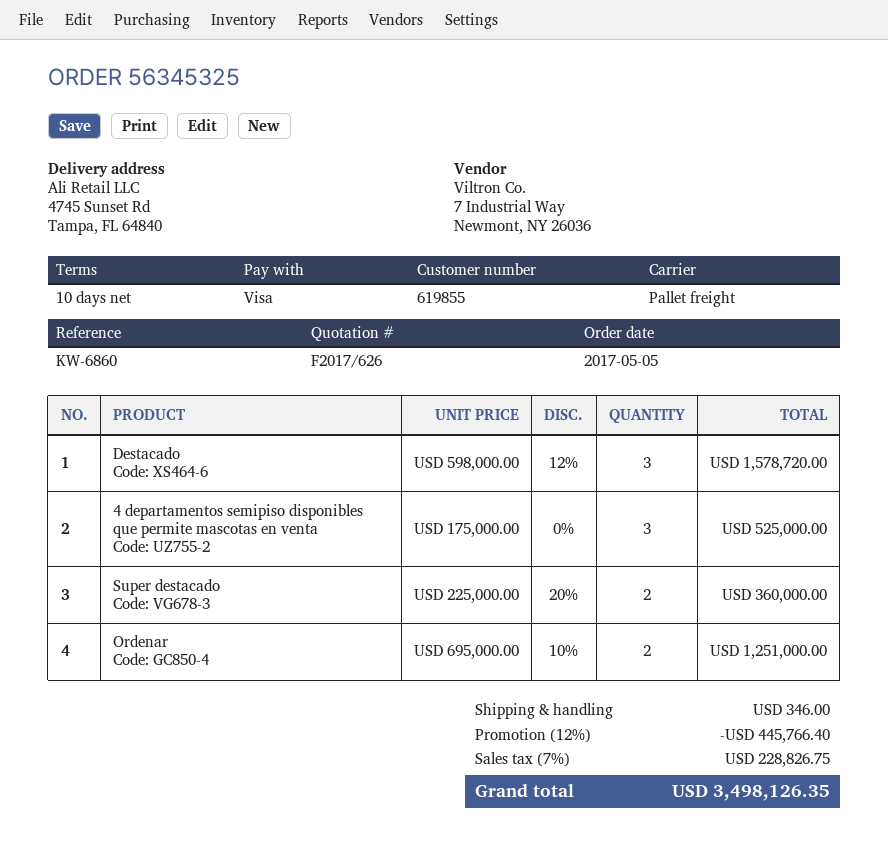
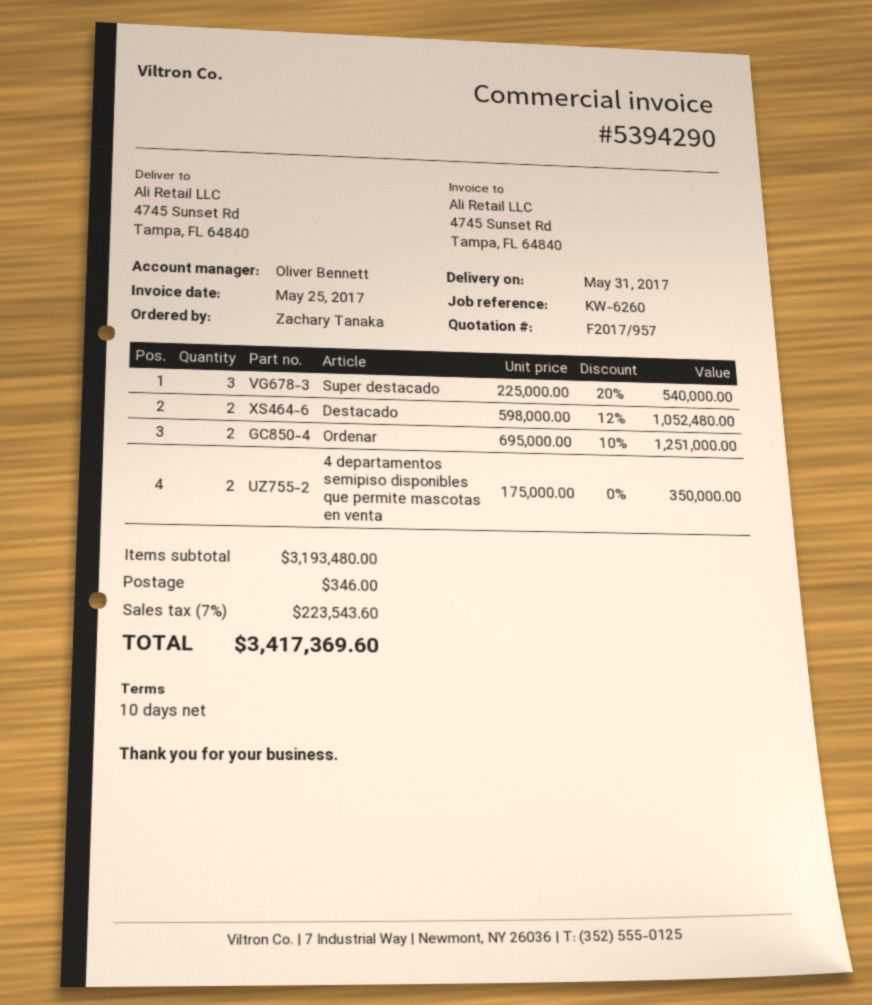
quote number: F2017/626 -> F2017/957
reference: KW-6860 -> KW-6260
Destacado: 3 x 598000.00 - 12% = 1578720.00 -> 2 x 598000.00 - 12% = 1052480.00
4 departamentos semipiso disponibles que permite mascotas en venta: 3 x 175000.00 = 525000.00 -> 2 x 175000.00 = 350000.00
Super destacado: 2 x 225000.00 - 20% = 360000.00 -> 3 x 225000.00 - 20% = 540000.00
discount: 12% = 445766.40 -> none
tax: 7% = 228826.75 -> 7% = 223543.60
total: 3498126.35 -> 3417369.60

